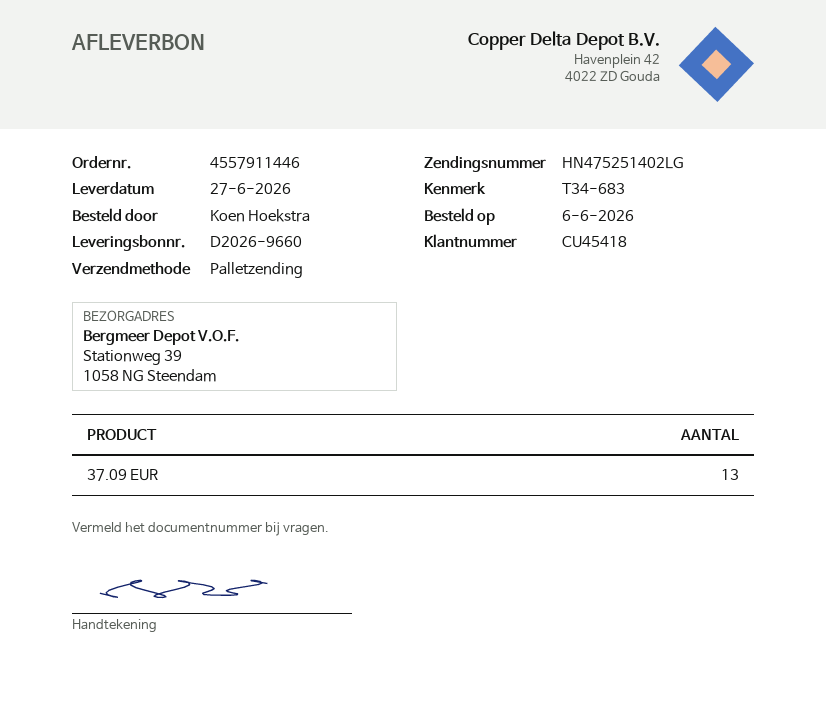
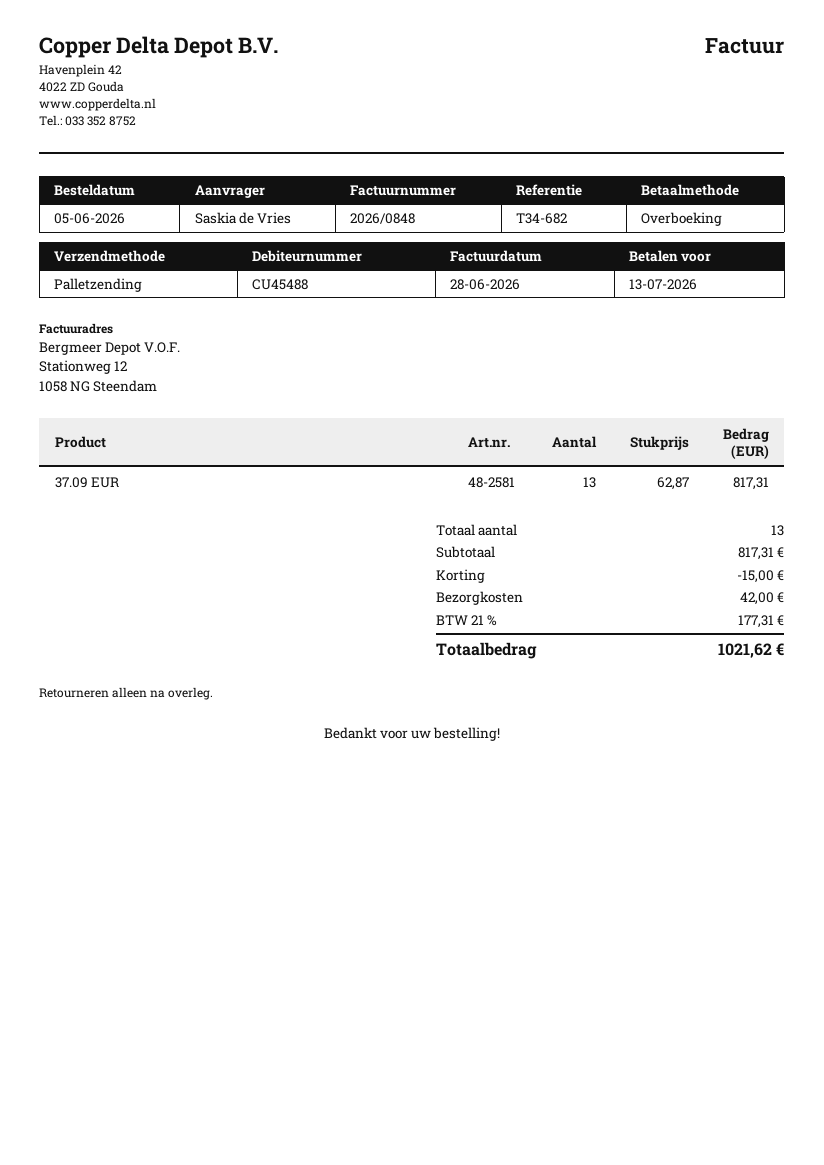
order date: 2026-06-06 -> 2026-06-05
customer number: CU45418 -> CU45488
reference: T34-683 -> T34-682
ordered by: Koen Hoekstra -> Saskia de Vries

